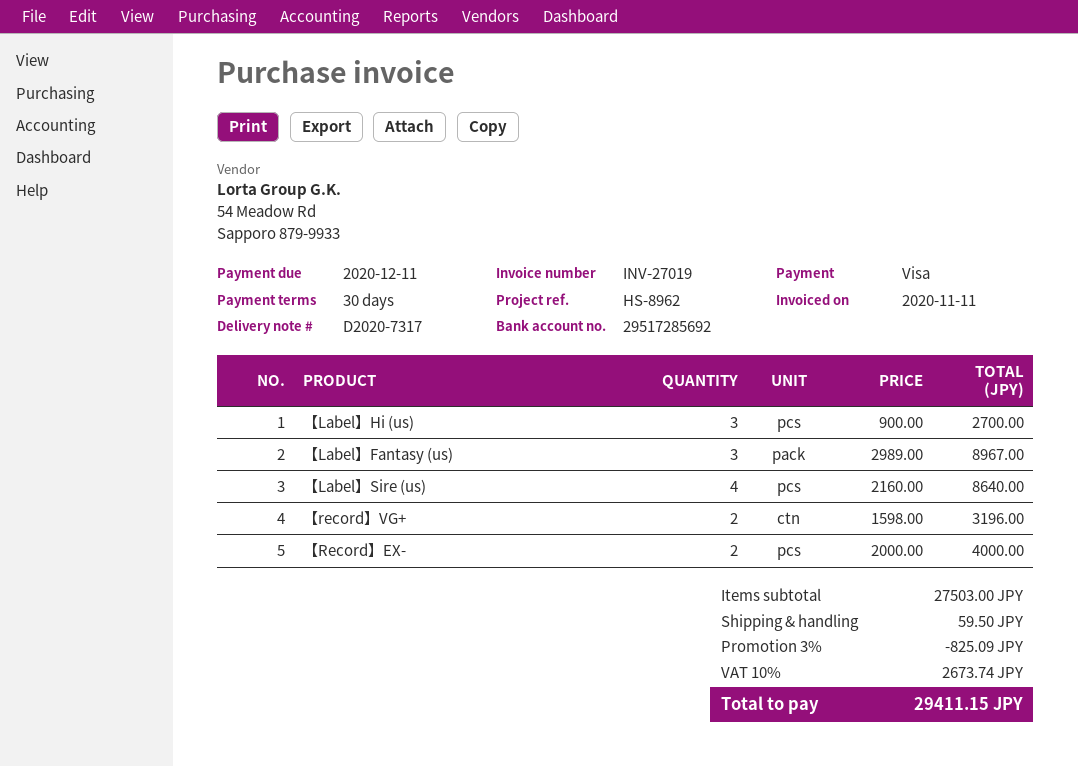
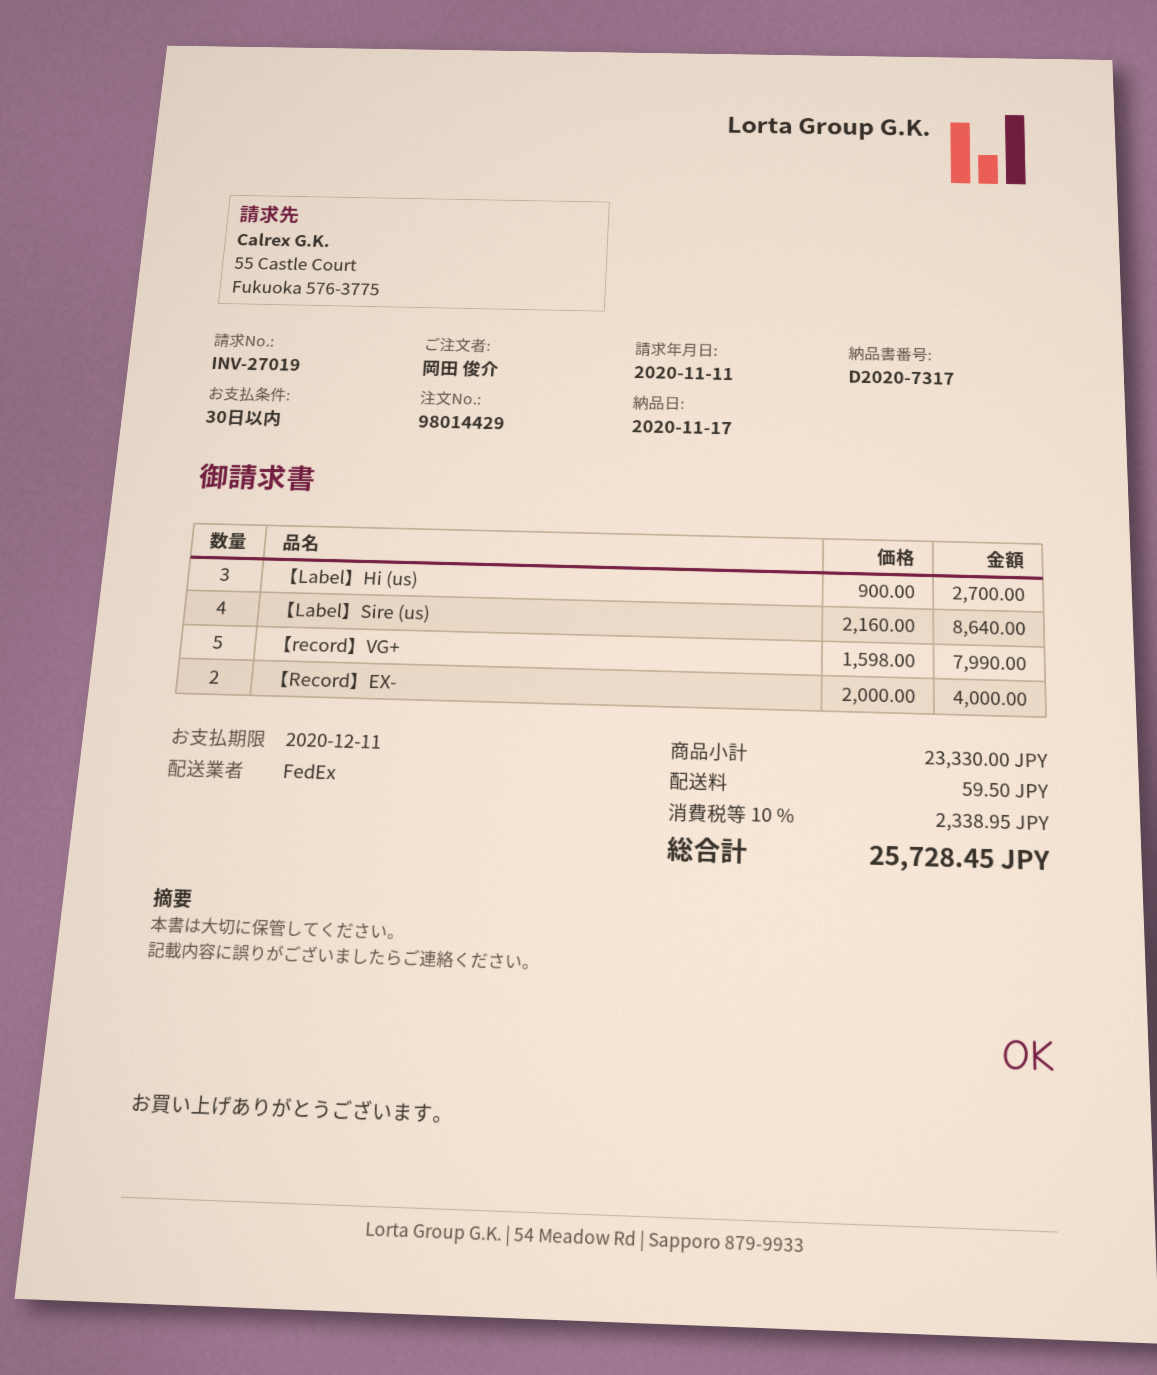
【Label】Fantasy (us): 3 x 2989.00 = 8967.00 -> none
【record】VG+: 2 x 1598.00 = 3196.00 -> 5 x 1598.00 = 7990.00
subtotal: 27503.00 -> 23330.00
discount: 3% = 825.09 -> none
tax: 10% = 2673.74 -> 10% = 2338.95
total: 29411.15 -> 25728.45

